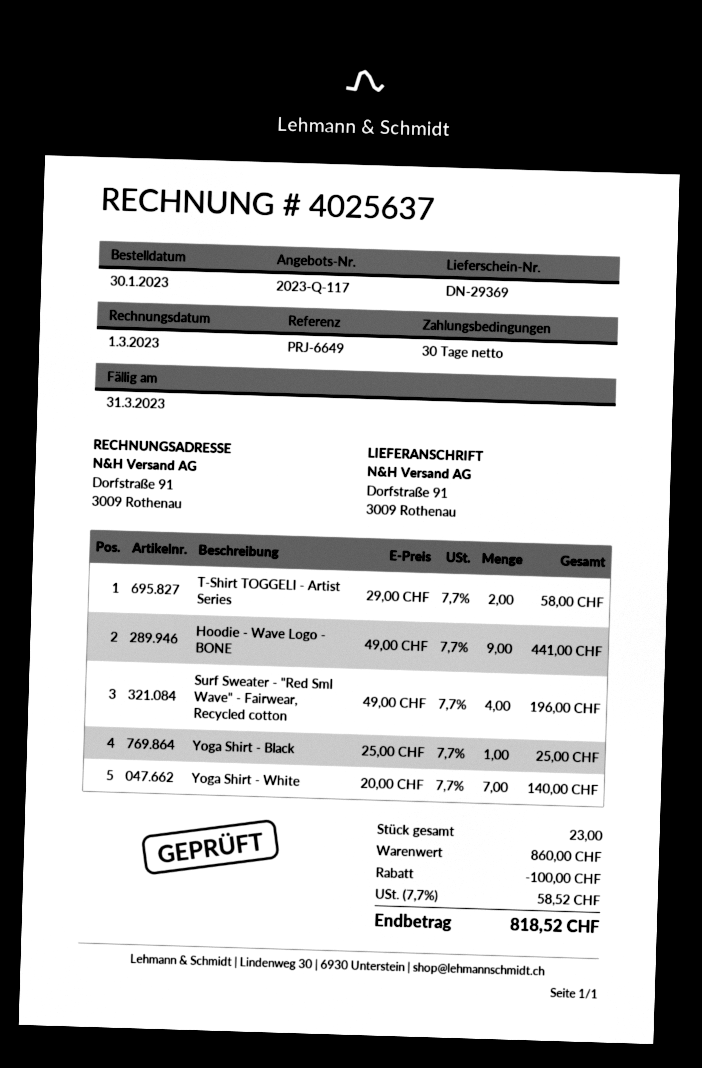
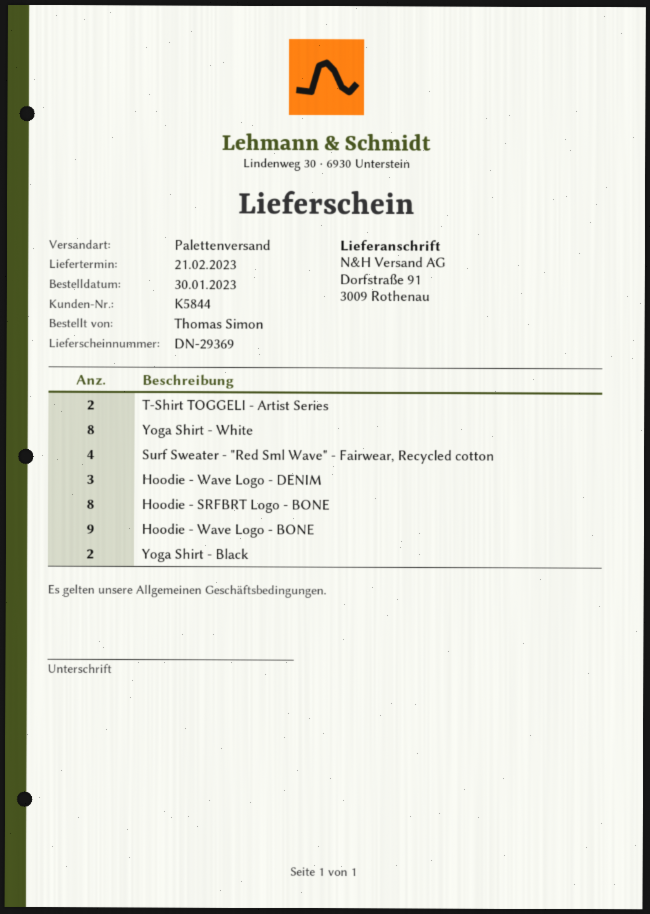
Yoga Shirt - Black: 1 -> 2
Yoga Shirt - White: 7 -> 8
Hoodie - Wave Logo - DENIM: none -> 3
Hoodie - SRFBRT Logo - BONE: none -> 8

